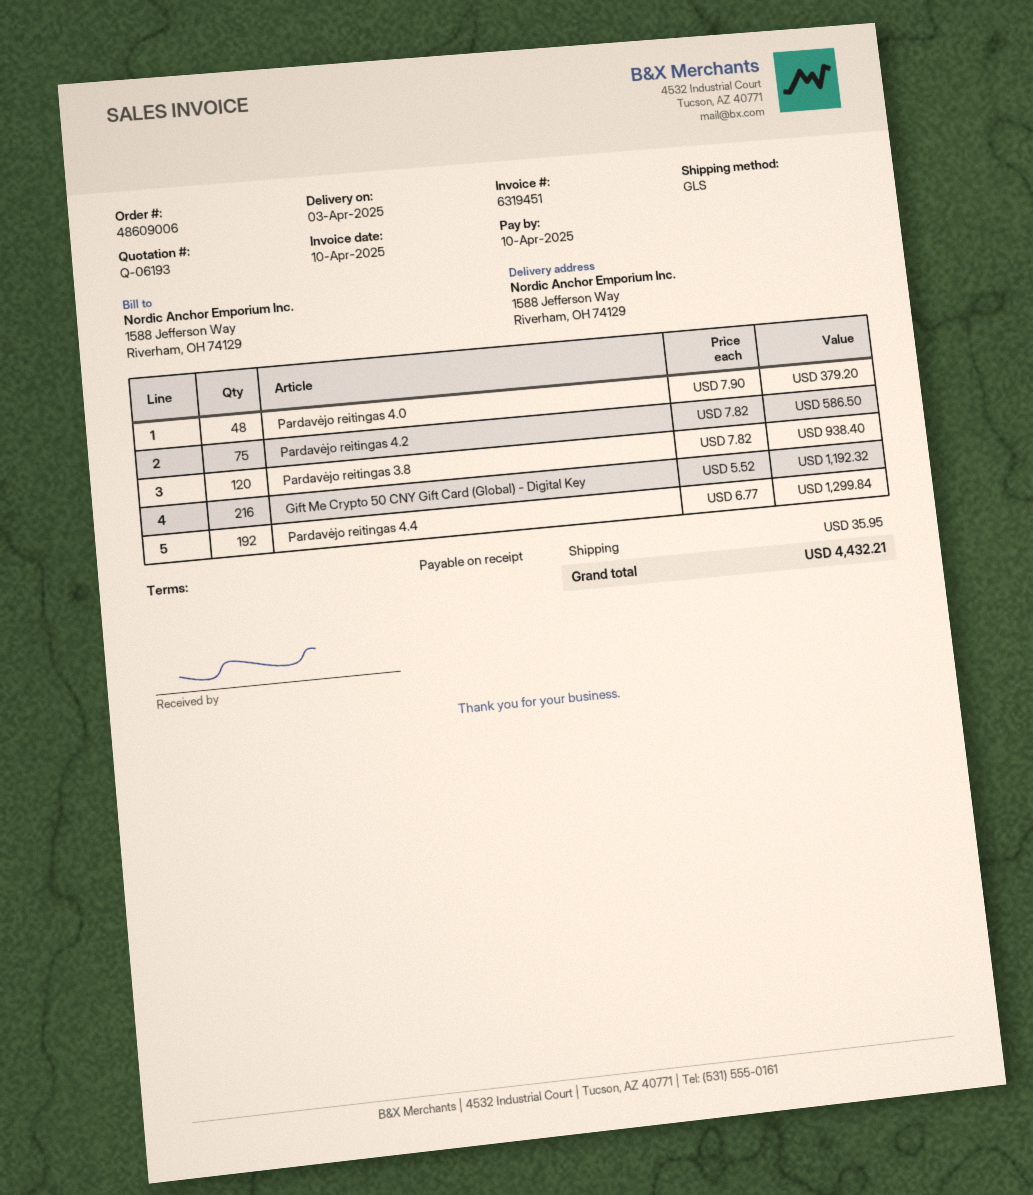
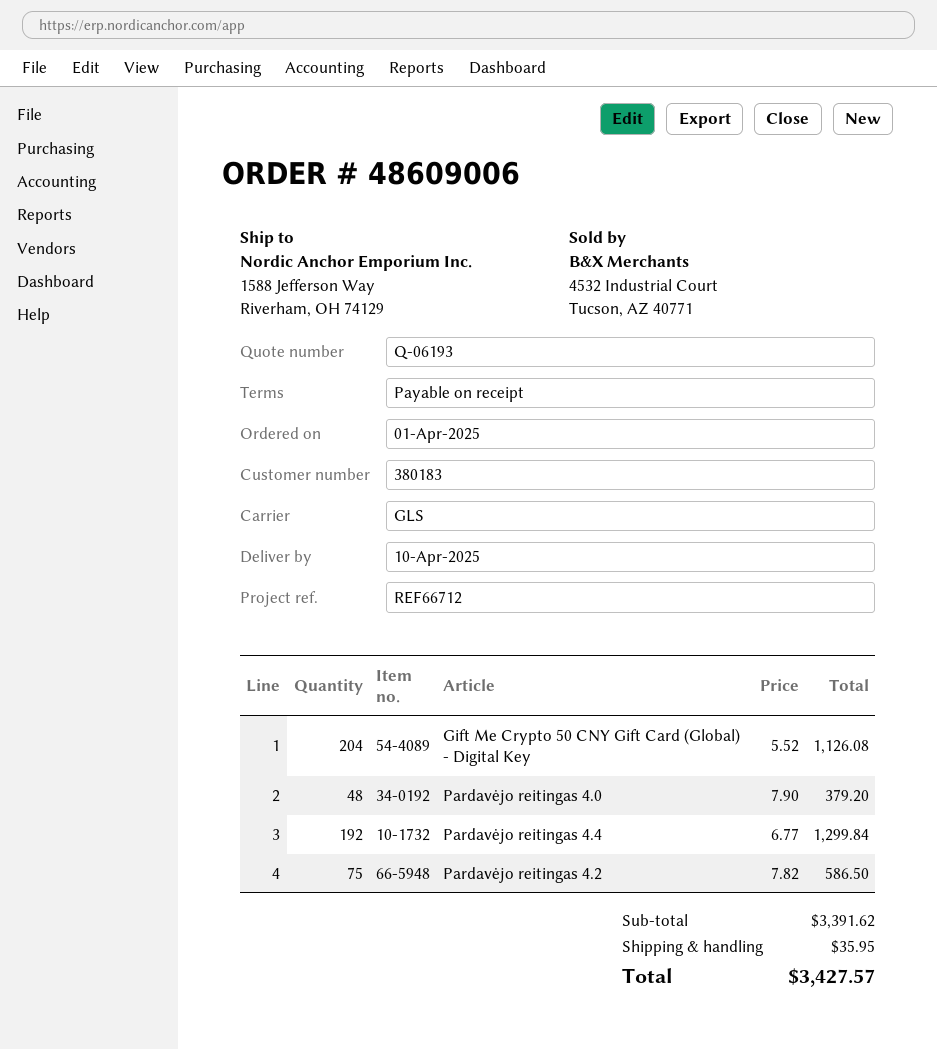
delivery date: 2025-04-03 -> 2025-04-10
Pardavėjo reitingas 3.8: 120 x 7.82 = 938.40 -> none
Gift Me Crypto 50 CNY Gift Card (Global) - Digital Key: 216 x 5.52 = 1192.32 -> 204 x 5.52 = 1126.08
total: 4432.21 -> 3427.57

